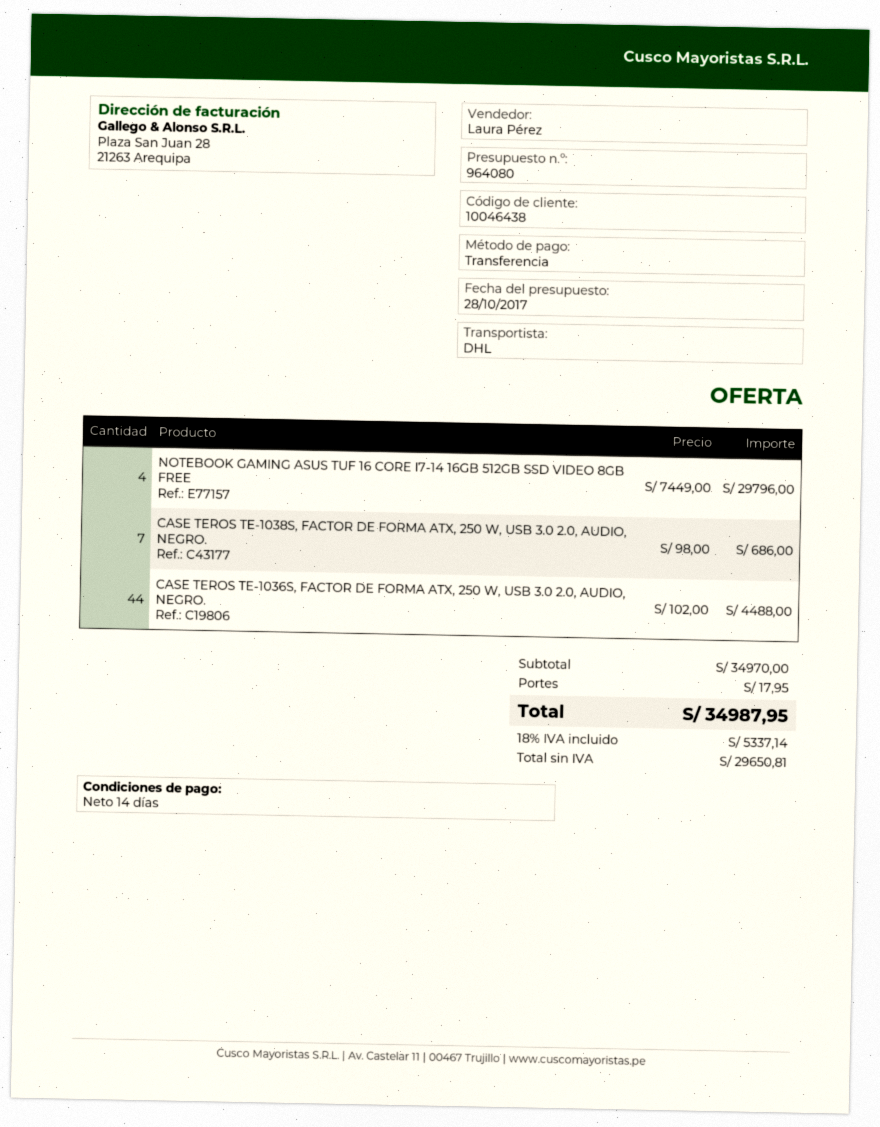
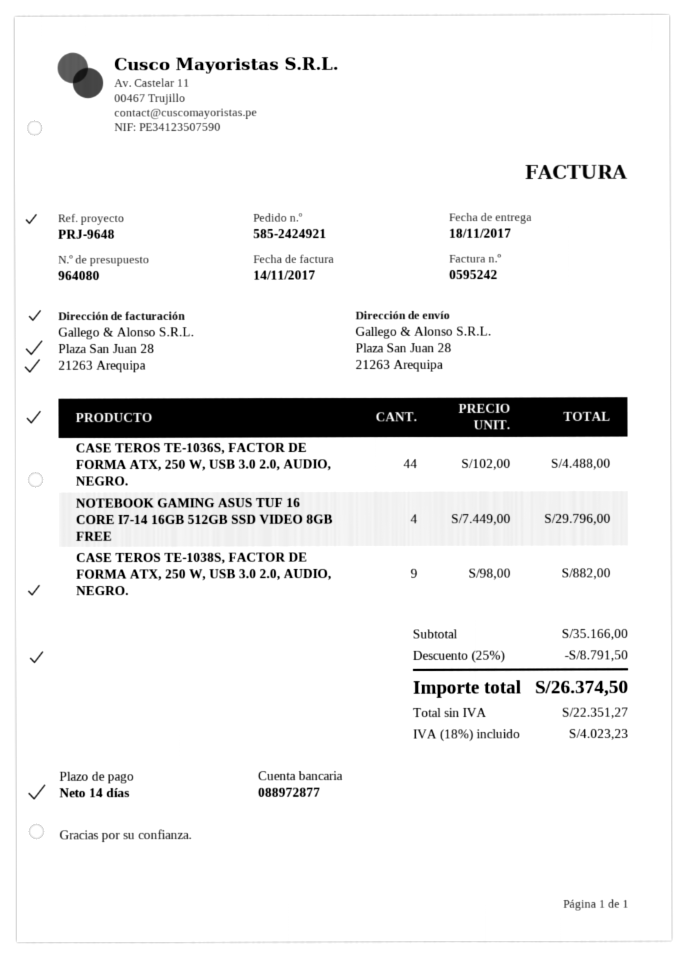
CASE TEROS TE-1038S, FACTOR DE FORMA ATX, 250 W, USB 3.0 2.0, AUDIO, NEGRO.: 7 x 98.00 = 686.00 -> 9 x 98.00 = 882.00
subtotal: 34970.00 -> 35166.00
discount: none -> 25% = 8791.50
shipping: 17.95 -> none
net: 29650.81 -> 22351.27
tax: 18% = 5337.14 -> 18% = 4023.23
total: 34987.95 -> 26374.50

